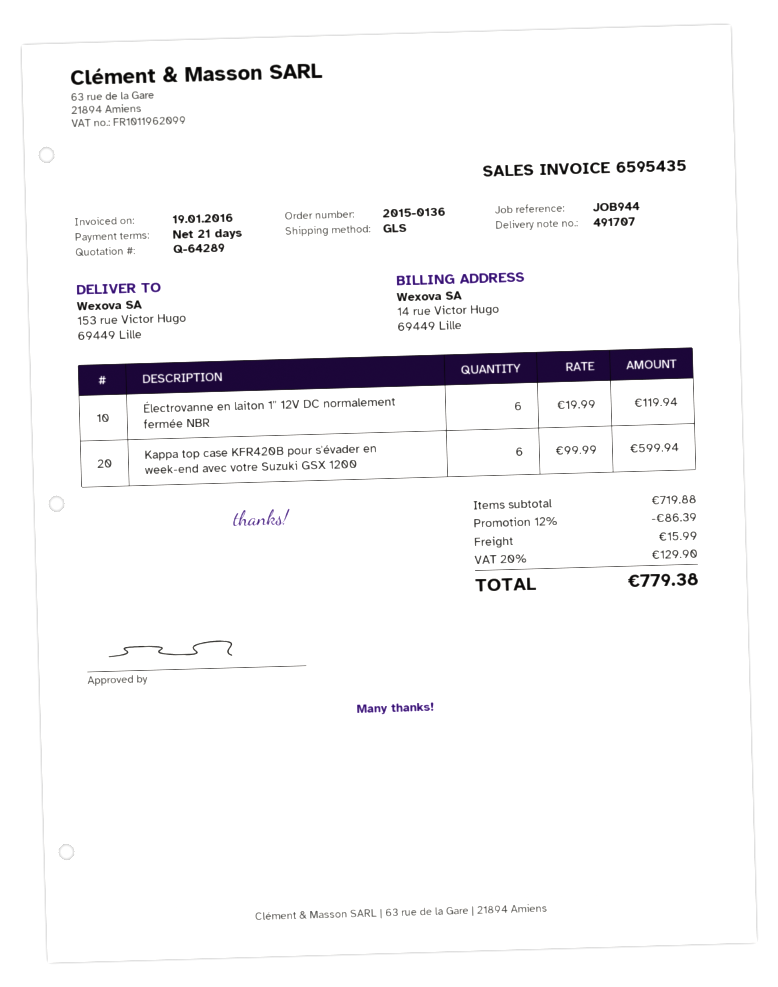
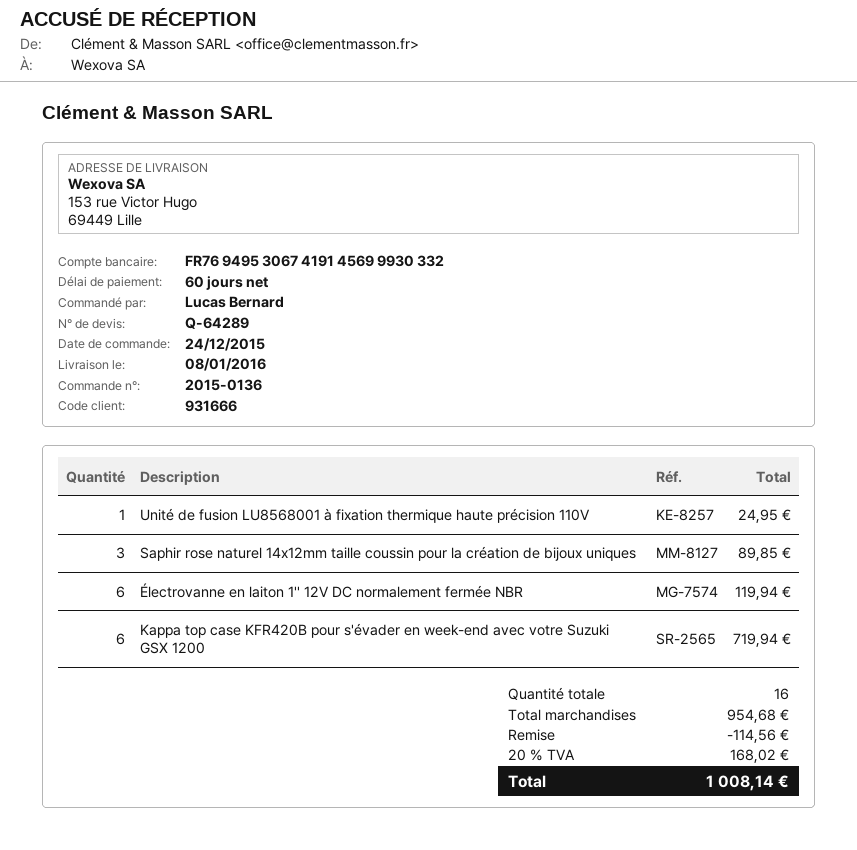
payment terms: 21 days -> 60 days
Kappa top case KFR420B pour s'évader en week-end avec votre Suzuki GSX 1200: 6 for 599.94 -> 6 for 719.94
Unité de fusion LU8568001 à fixation thermique haute précision 110V: none -> 1 for 24.95
Saphir rose naturel 14x12mm taille coussin pour la création de bijoux uniques: none -> 3 for 89.85
subtotal: 719.88 -> 954.68
discount: 86.39 -> 114.56
shipping: 15.99 -> none
tax: 20% = 129.90 -> 20% = 168.02
total: 779.38 -> 1008.14

